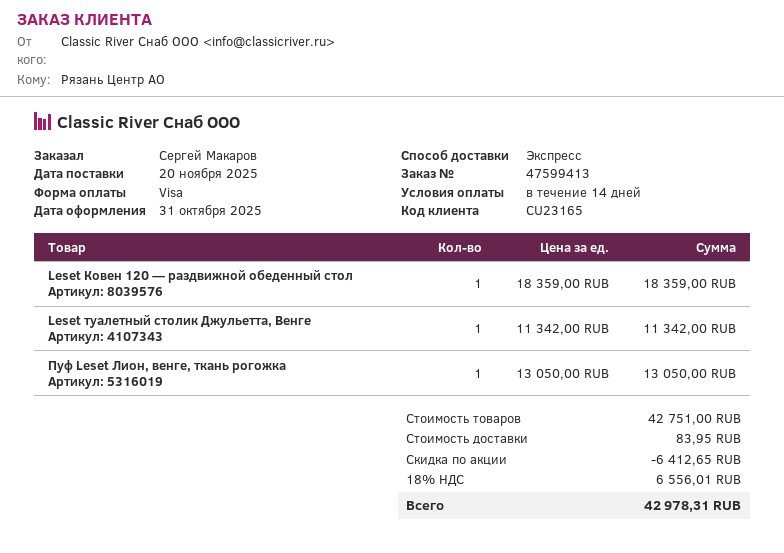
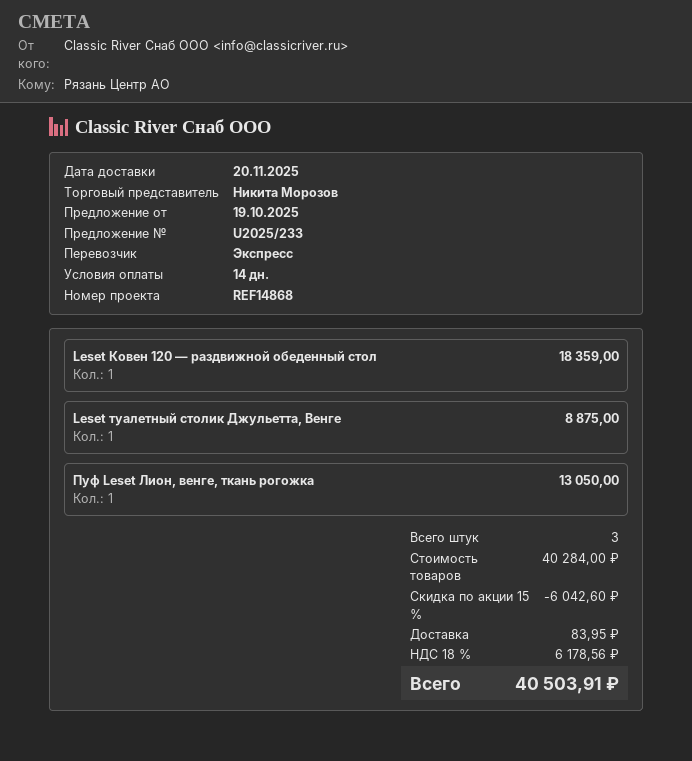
Leset туалетный столик Джульетта, Венге: 1 for 11342.00 -> 1 for 8875.00
subtotal: 42751.00 -> 40284.00
discount: 6412.65 -> 6042.60
tax: 18% = 6556.01 -> 18% = 6178.56
total: 42978.31 -> 40503.91

